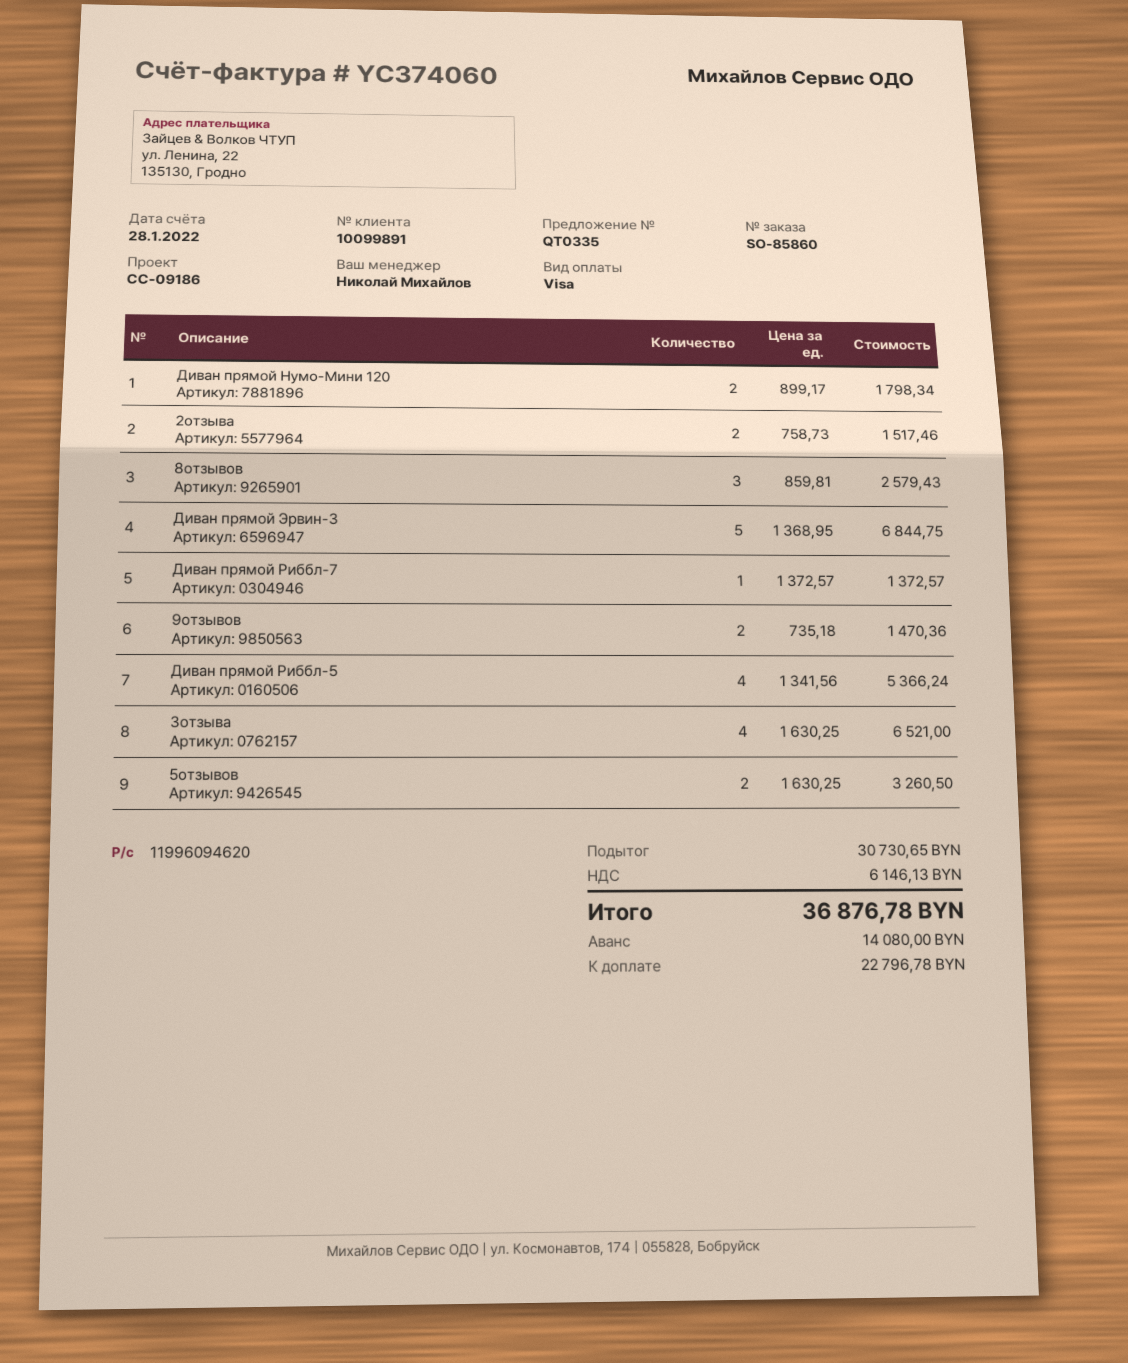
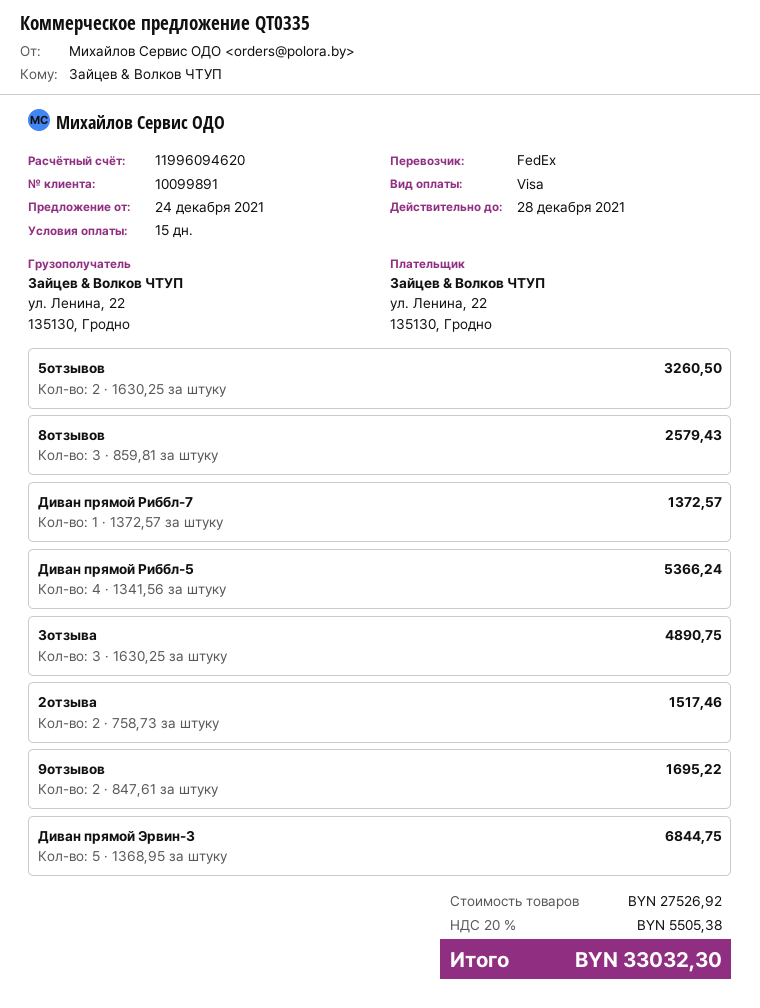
Диван прямой Нумо-Мини 120: 2 x 899.17 = 1798.34 -> none
9отзывов: 2 x 735.18 = 1470.36 -> 2 x 847.61 = 1695.22
3отзыва: 4 x 1630.25 = 6521.00 -> 3 x 1630.25 = 4890.75
subtotal: 30730.65 -> 27526.92
tax: 6146.13 -> 5505.38
total: 36876.78 -> 33032.30

